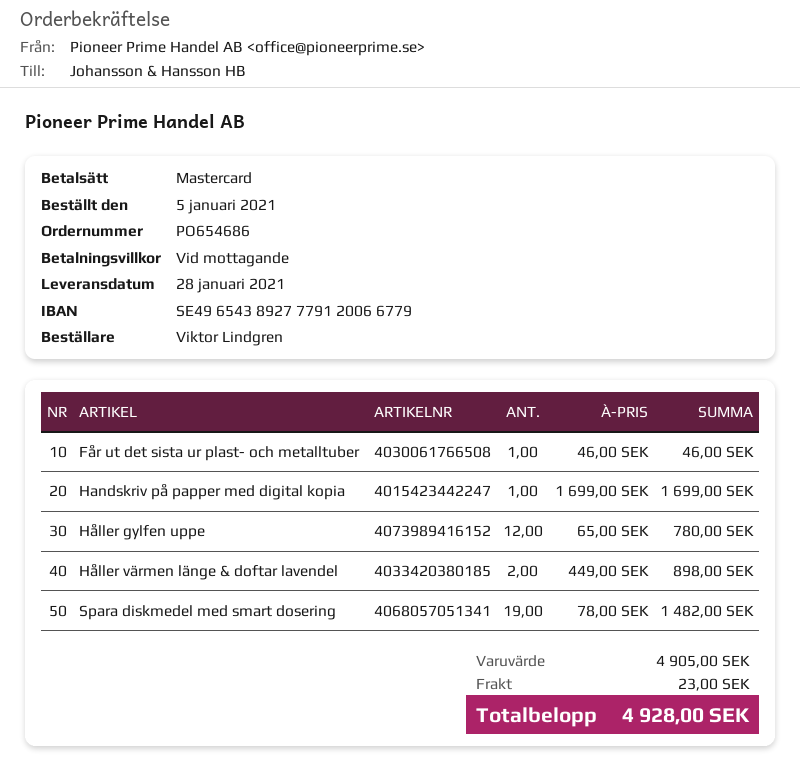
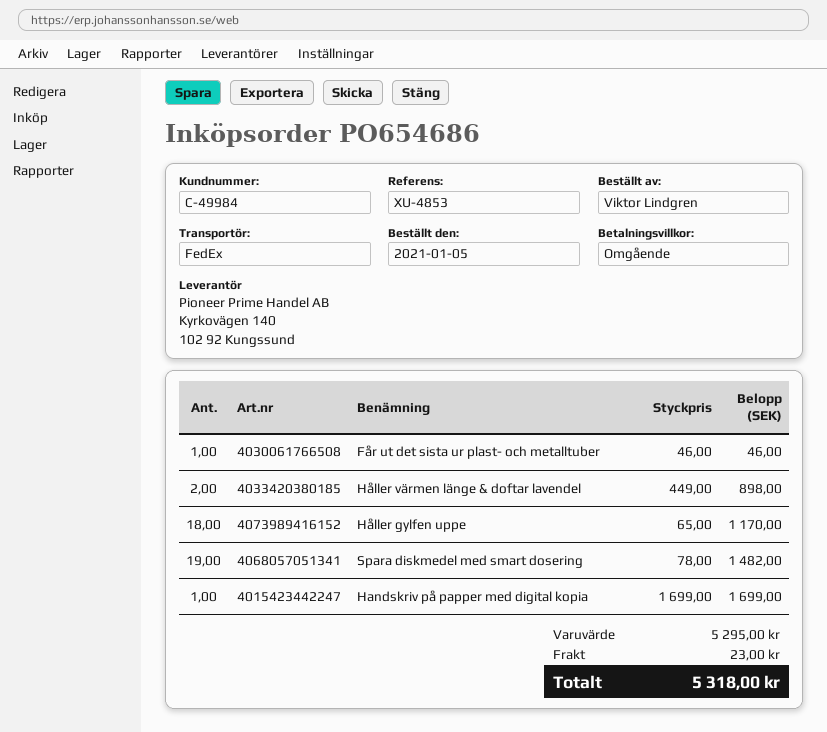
Håller gylfen uppe: 12 x 65.00 = 780.00 -> 18 x 65.00 = 1170.00
subtotal: 4905.00 -> 5295.00
total: 4928.00 -> 5318.00

